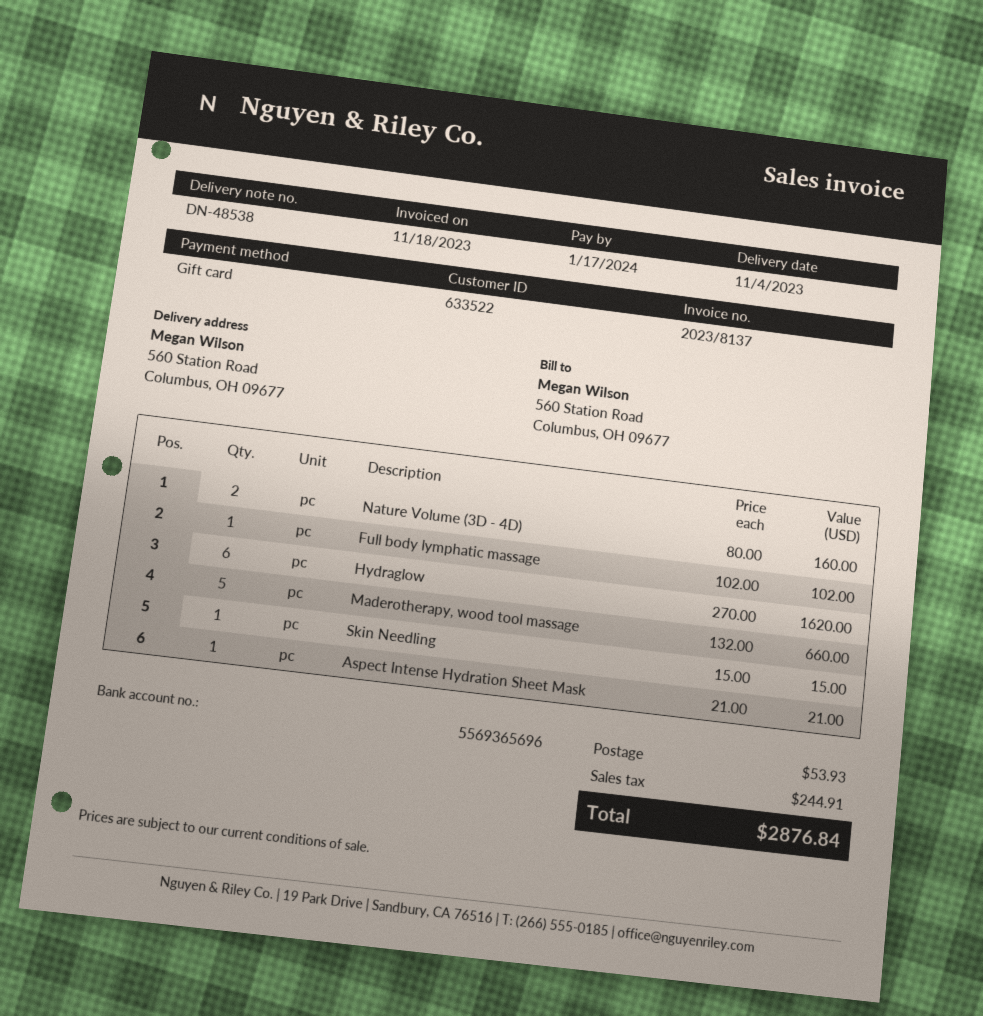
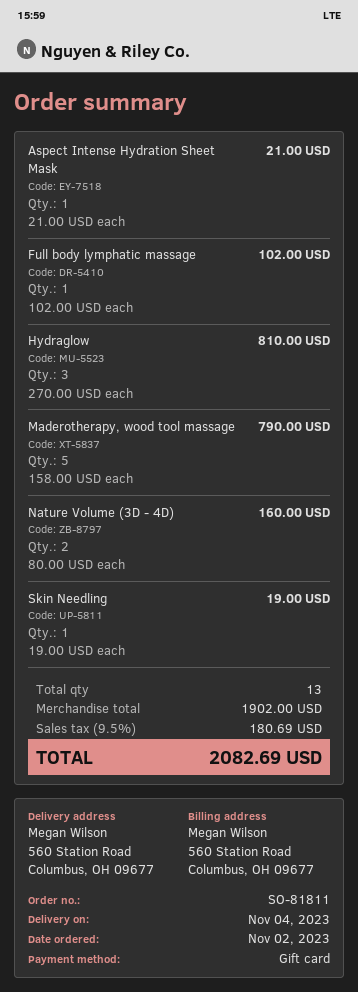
Hydraglow: 6 x 270.00 = 1620.00 -> 3 x 270.00 = 810.00
Maderotherapy, wood tool massage: 5 x 132.00 = 660.00 -> 5 x 158.00 = 790.00
Skin Needling: 1 x 15.00 = 15.00 -> 1 x 19.00 = 19.00
shipping: 53.93 -> none
tax: 244.91 -> 180.69
total: 2876.84 -> 2082.69

